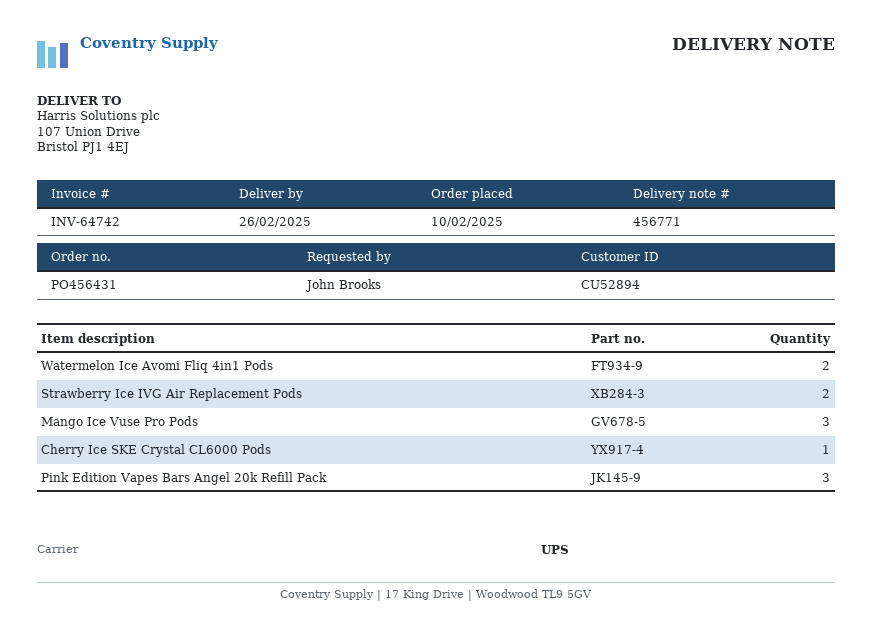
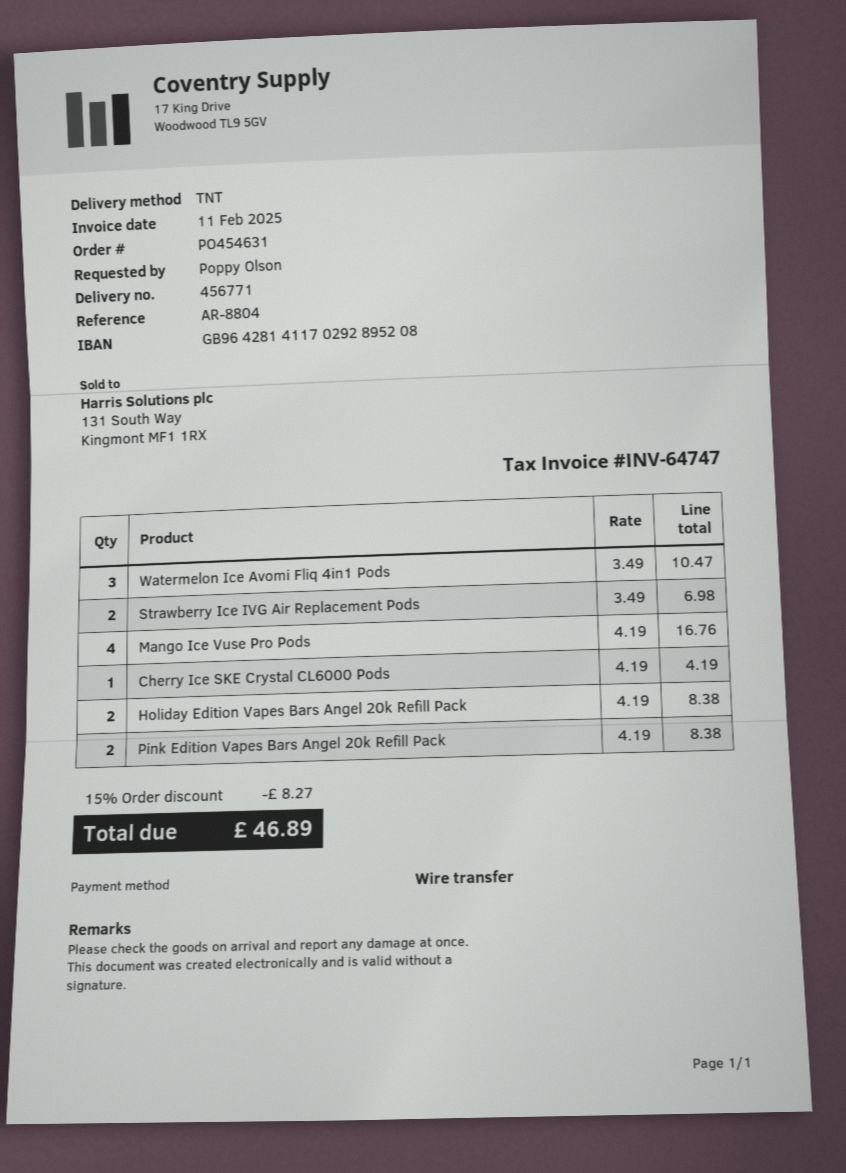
order number: PO456431 -> PO454631
invoice number: INV-64742 -> INV-64747
ordered by: John Brooks -> Poppy Olson
shipping method: UPS -> TNT
Watermelon Ice Avomi Fliq 4in1 Pods: 2 -> 3
Mango Ice Vuse Pro Pods: 3 -> 4
Pink Edition Vapes Bars Angel 20k Refill Pack: 3 -> 2
Holiday Edition Vapes Bars Angel 20k Refill Pack: none -> 2

